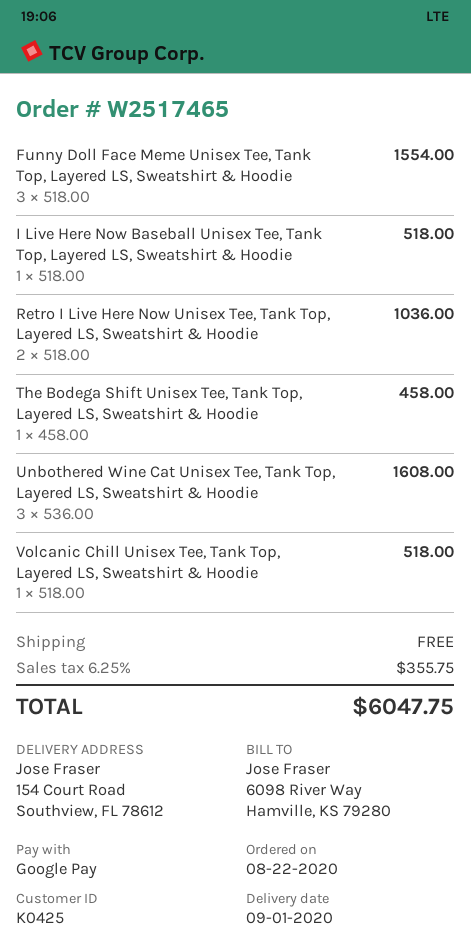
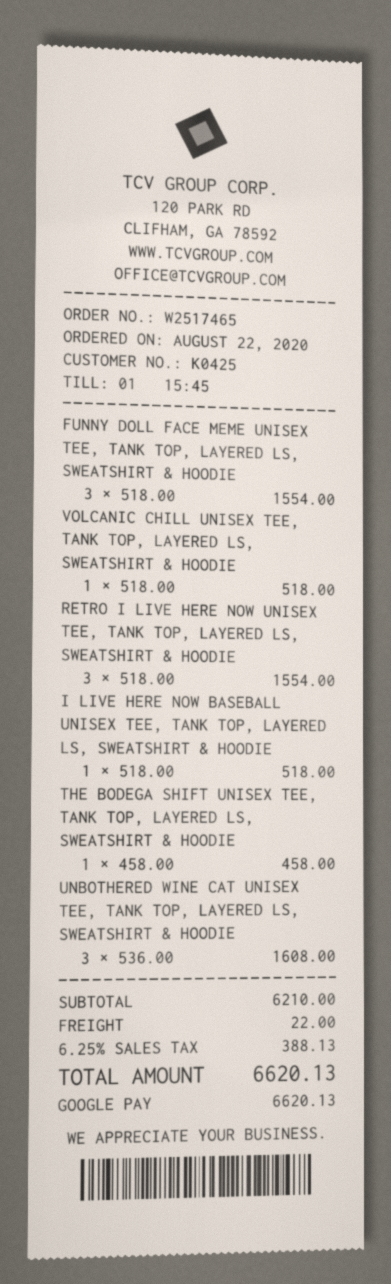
Retro I Live Here Now Unisex Tee, Tank Top, Layered LS, Sweatshirt & Hoodie: 2 x 518.00 = 1036.00 -> 3 x 518.00 = 1554.00
shipping: 0.00 -> 22.00
tax: 6.25% = 355.75 -> 6.25% = 388.13
total: 6047.75 -> 6620.13

